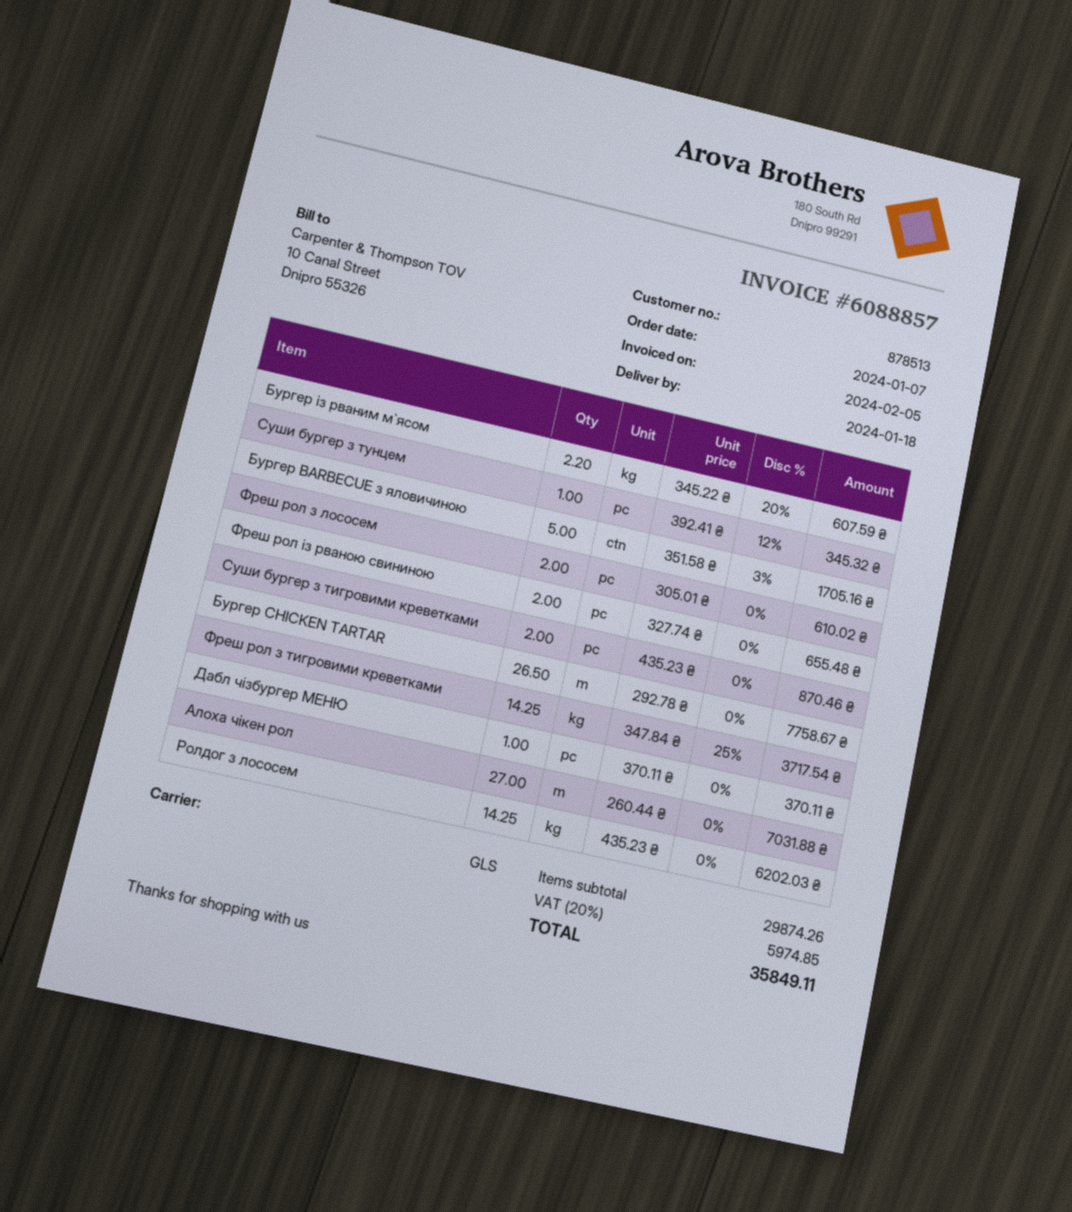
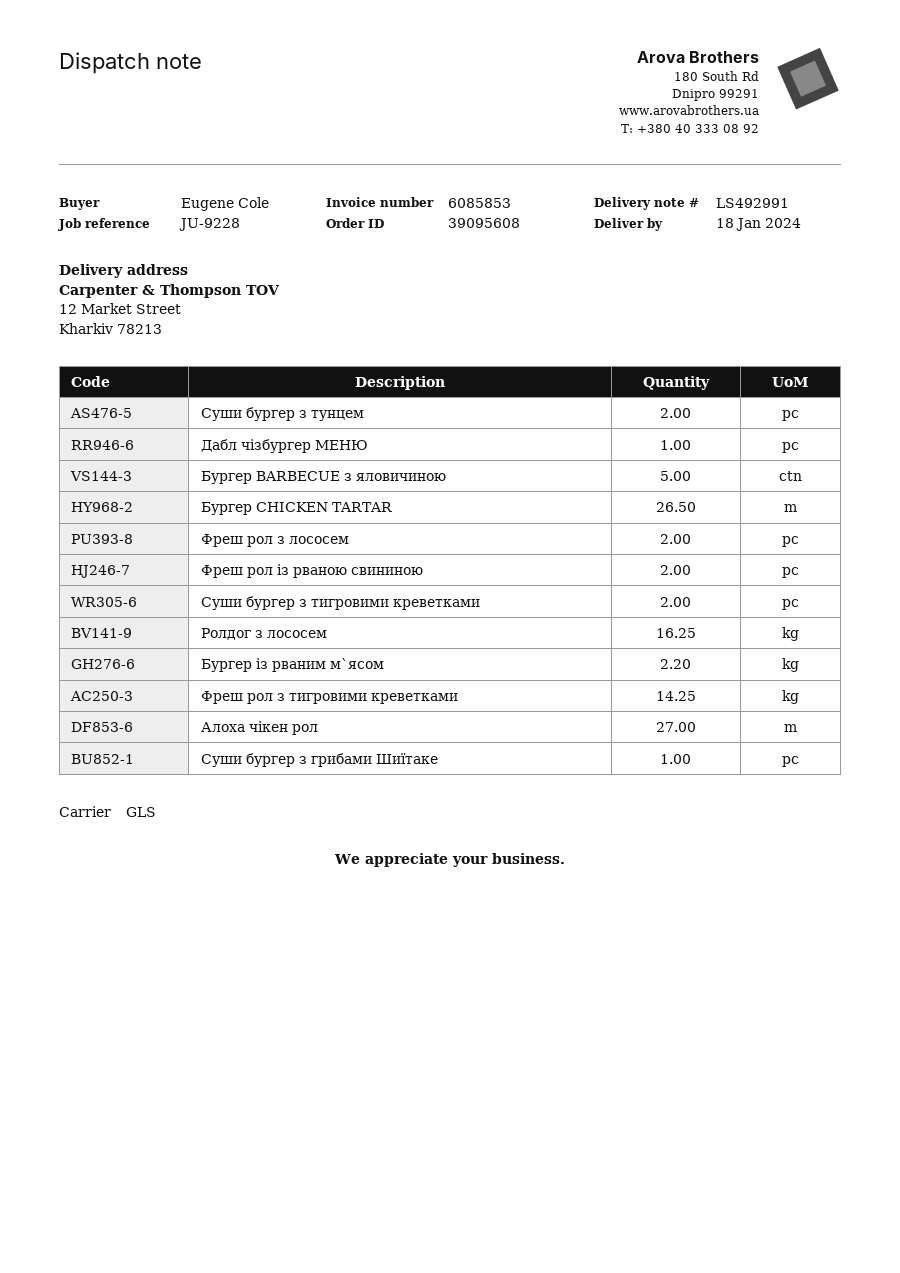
invoice number: 6088857 -> 6085853
Суши бургер з тунцем: 1 -> 2
Ролдог з лососем: 14.25 -> 16.25
Суши бургер з грибами Шиїтаке: none -> 1

